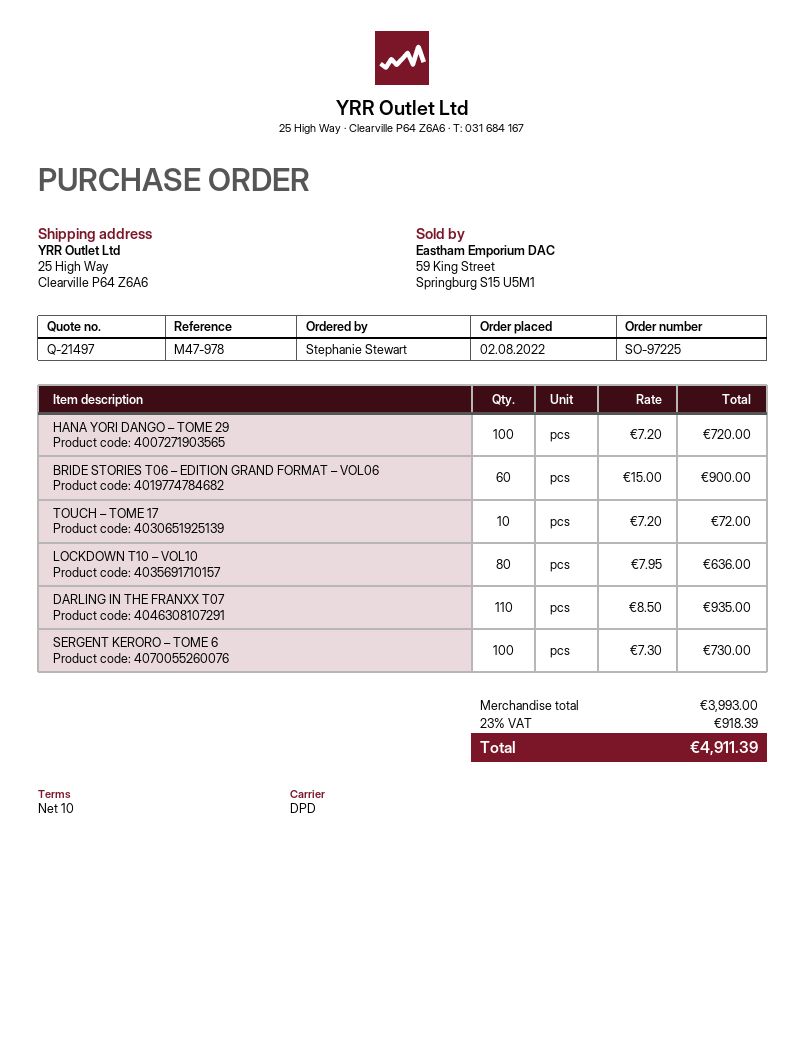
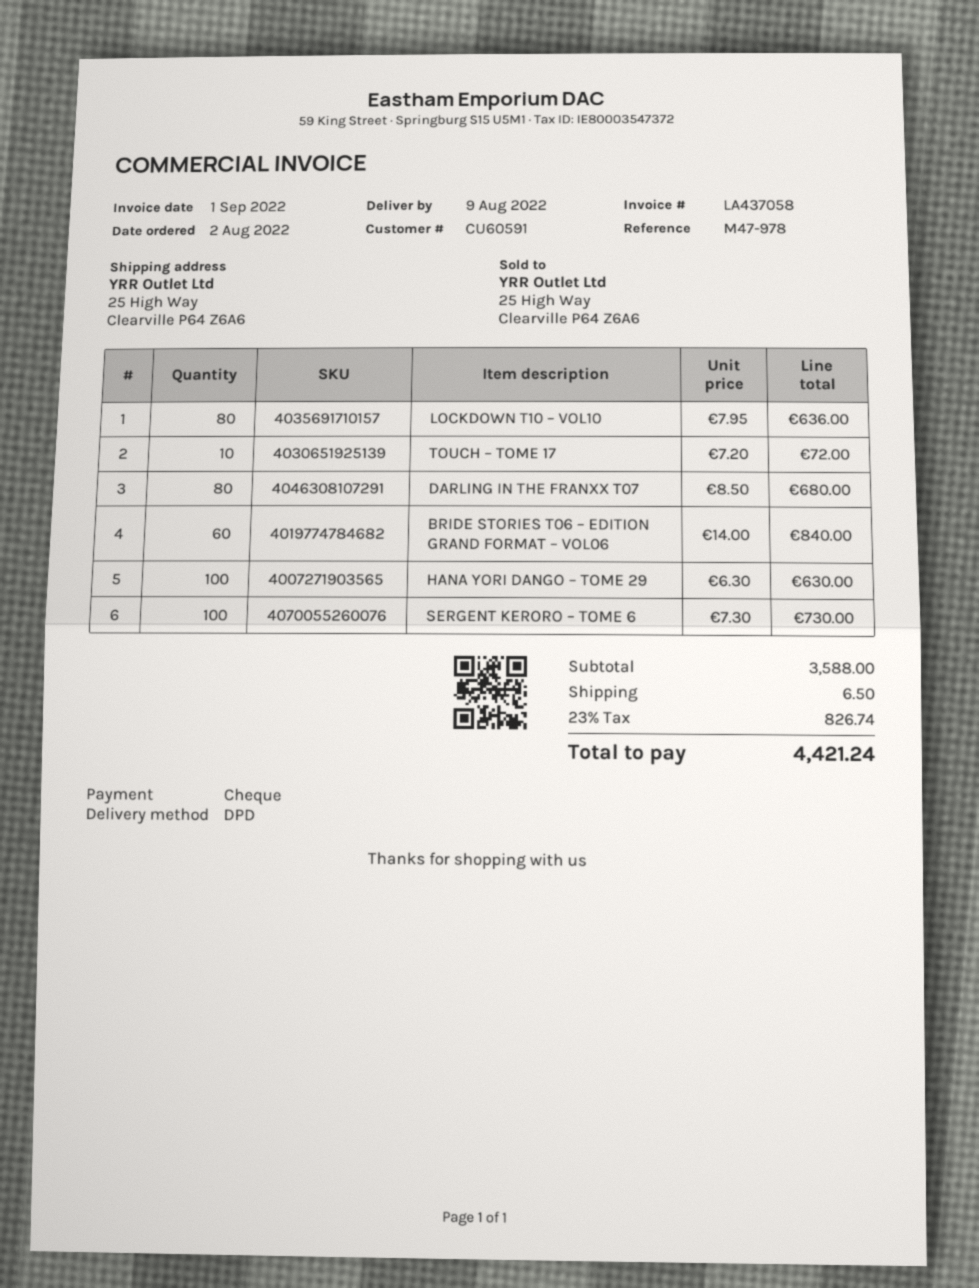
HANA YORI DANGO – TOME 29: 100 x 7.20 = 720.00 -> 100 x 6.30 = 630.00
BRIDE STORIES T06 – EDITION GRAND FORMAT – VOL06: 60 x 15.00 = 900.00 -> 60 x 14.00 = 840.00
DARLING IN THE FRANXX T07: 110 x 8.50 = 935.00 -> 80 x 8.50 = 680.00
subtotal: 3993.00 -> 3588.00
shipping: none -> 6.50
tax: 23% = 918.39 -> 23% = 826.74
total: 4911.39 -> 4421.24

